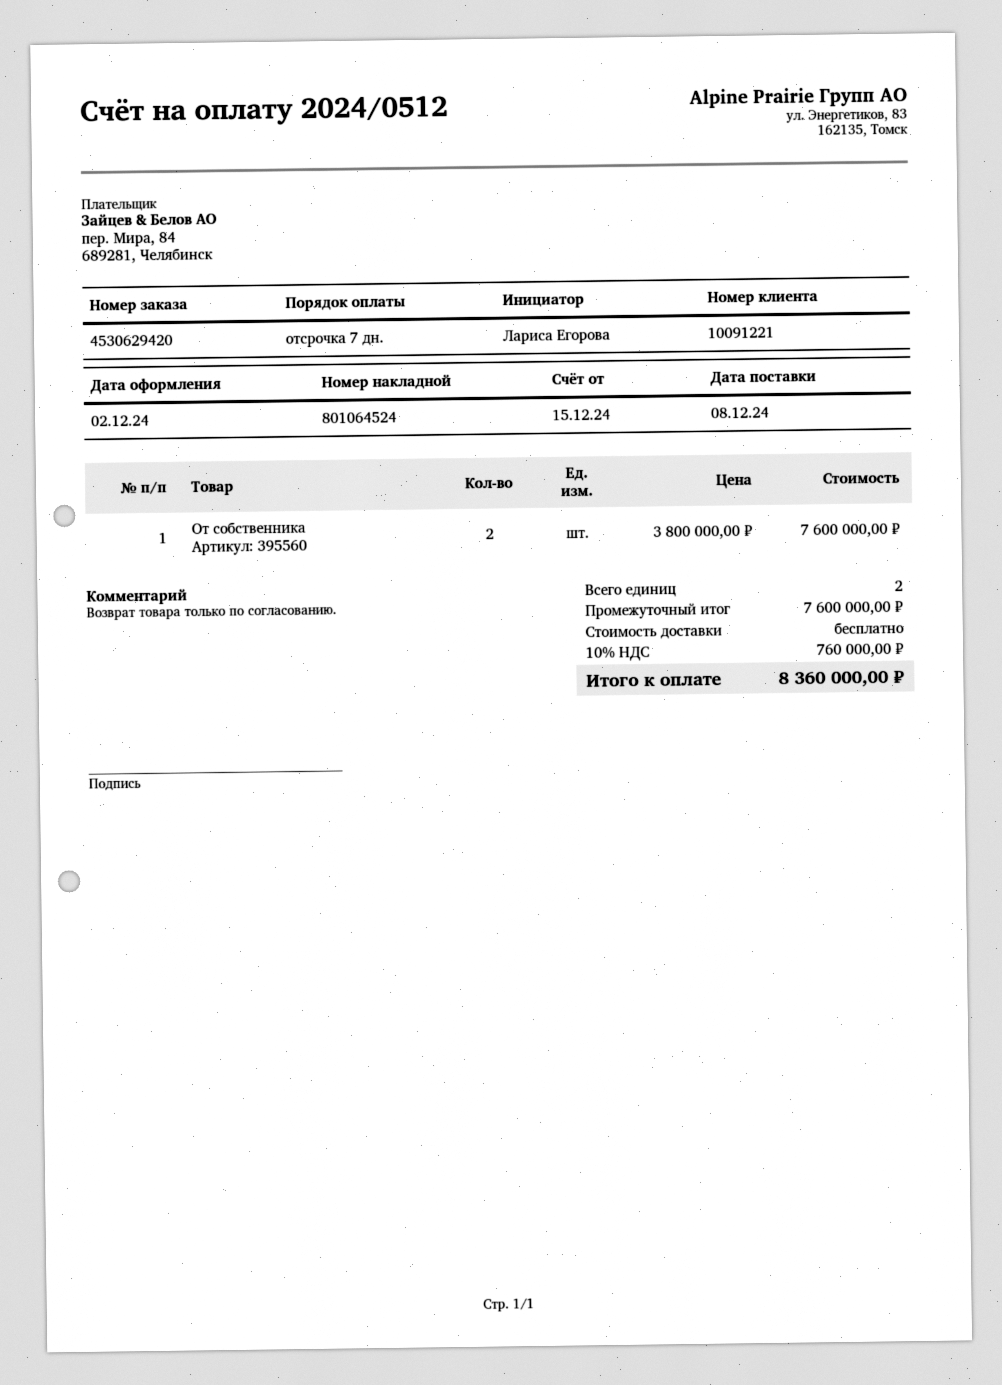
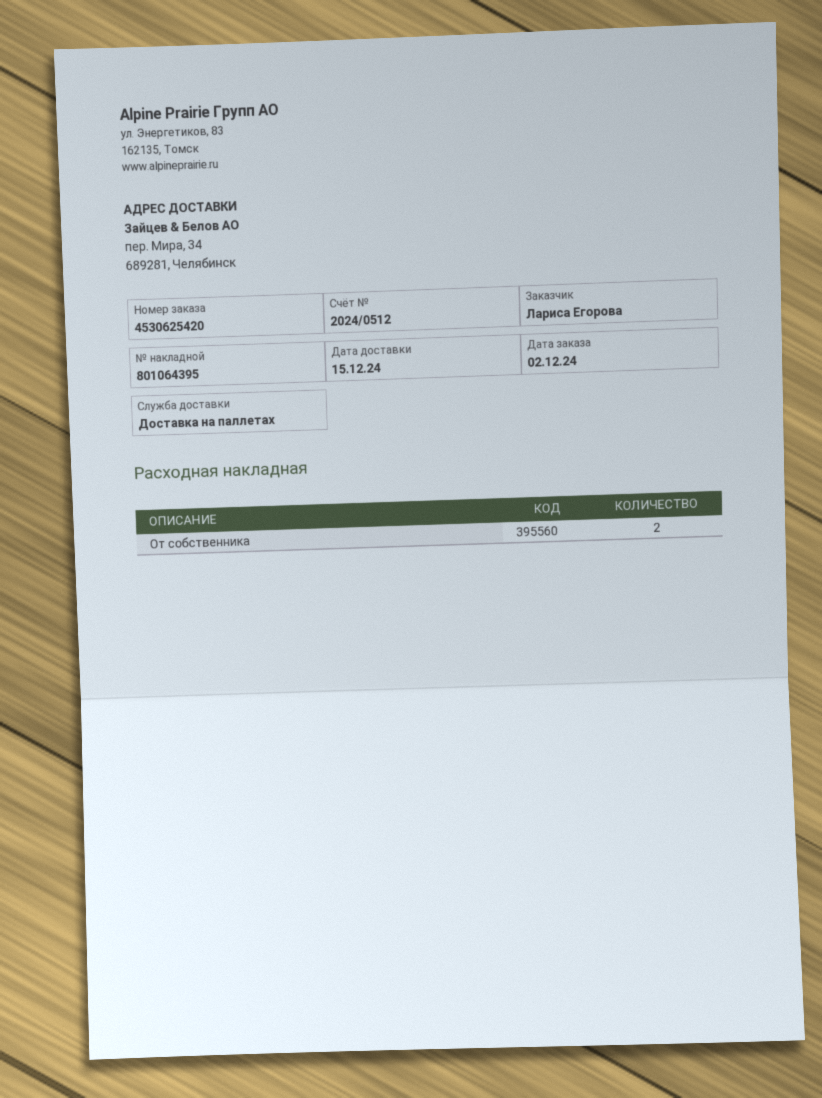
order number: 4530629420 -> 4530625420
delivery note number: 801064524 -> 801064395
delivery date: 2024-12-08 -> 2024-12-15

